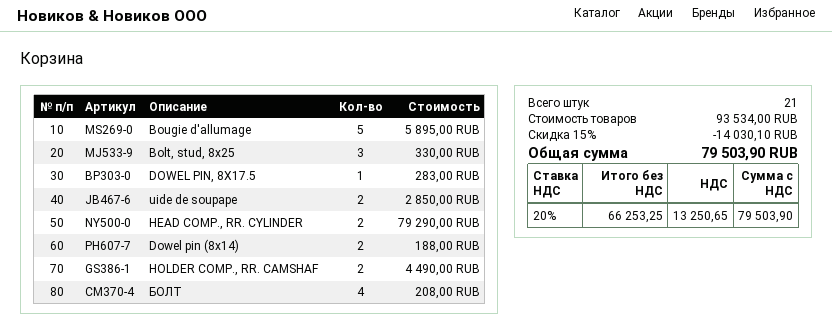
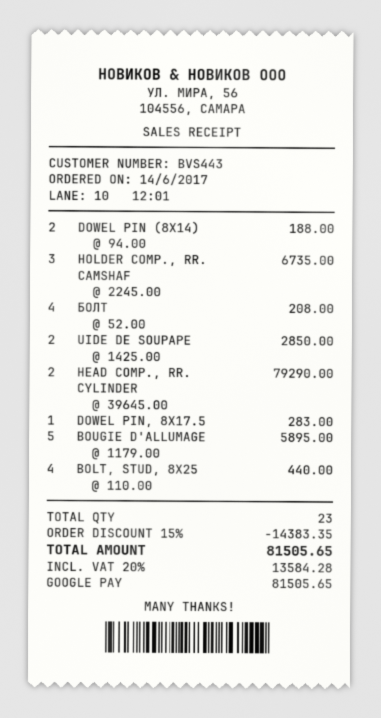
Bolt, stud, 8x25: 3 for 330.00 -> 4 for 440.00
HOLDER COMP., RR. CAMSHAF: 2 for 4490.00 -> 3 for 6735.00
total quantity: 21 -> 23
discount: 15% = 14030.10 -> 15% = 14383.35
tax: 20% = 13250.65 -> 20% = 13584.28
total: 79503.90 -> 81505.65

